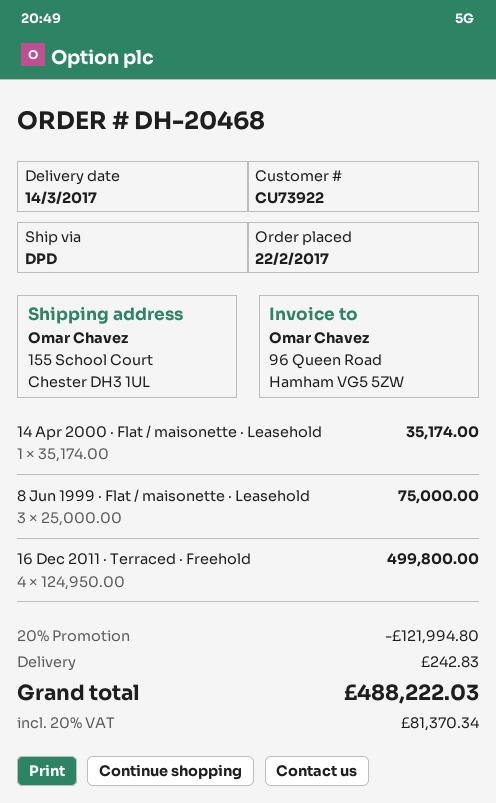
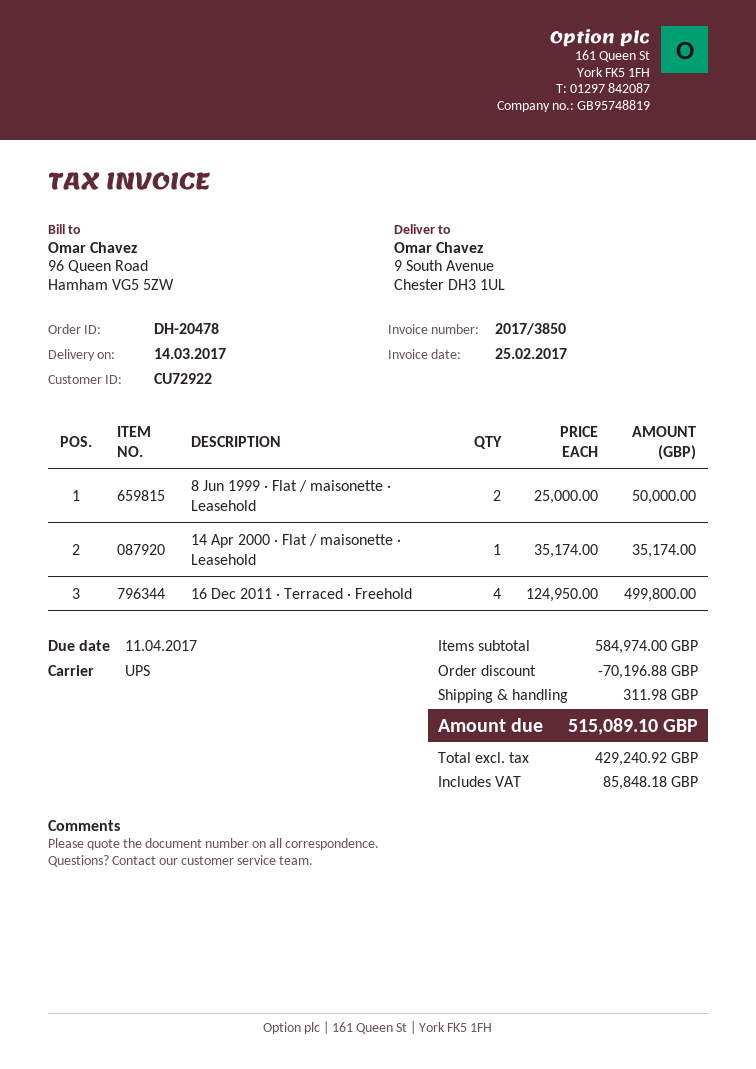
order number: DH-20468 -> DH-20478
customer number: CU73922 -> CU72922
shipping method: DPD -> UPS
ship to: 155 School Court, Chester DH3 1UL -> 9 South Avenue, Chester DH3 1UL
8 Jun 1999 · Flat / maisonette · Leasehold: 3 x 25000.00 = 75000.00 -> 2 x 25000.00 = 50000.00
discount: 121994.80 -> 70196.88
shipping: 242.83 -> 311.98
tax: 81370.34 -> 85848.18
total: 488222.03 -> 515089.10

